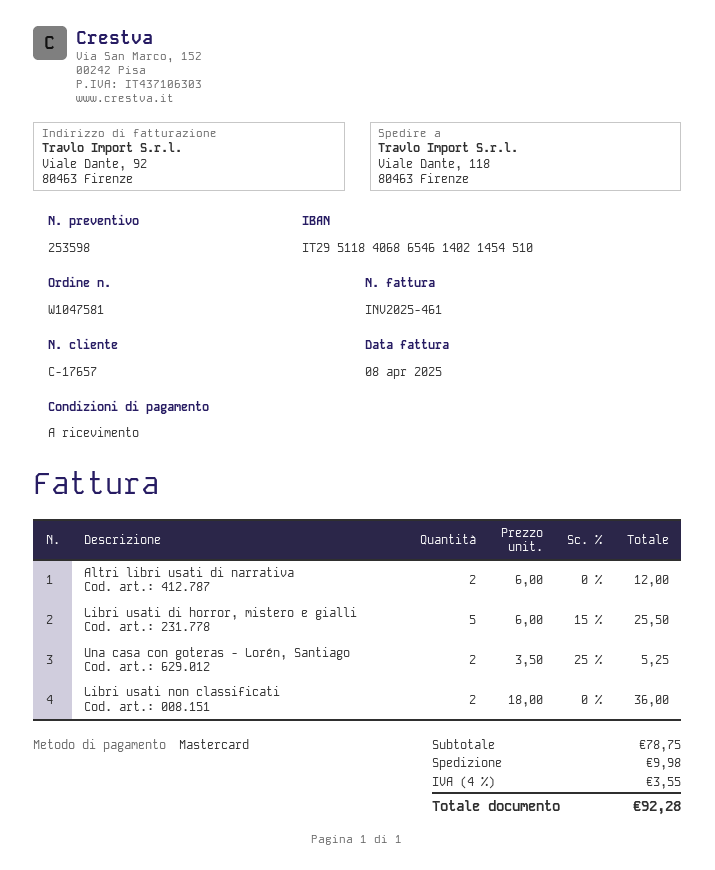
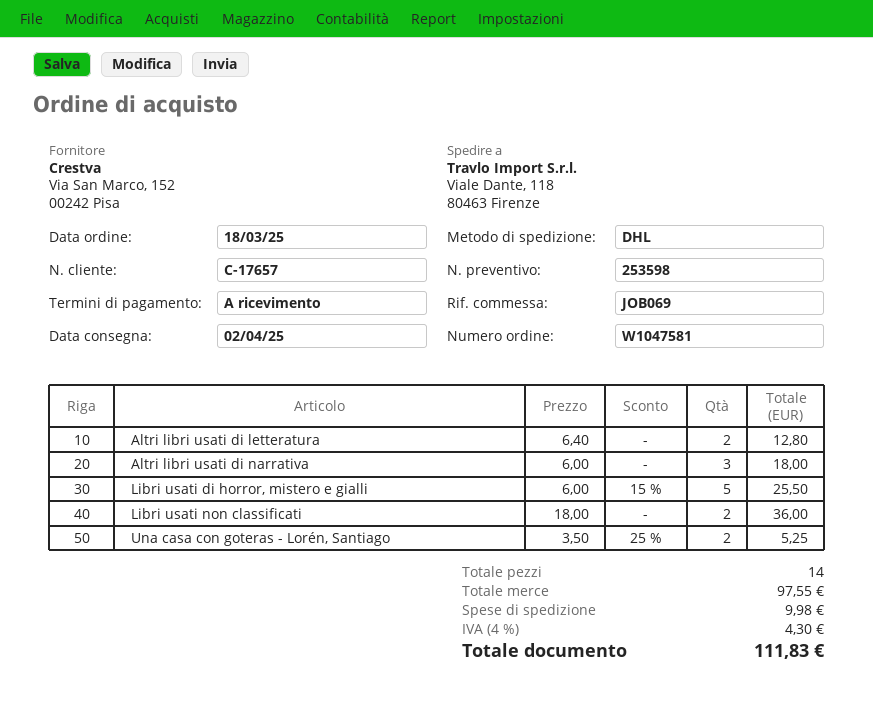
Altri libri usati di narrativa: 2 x 6.00 = 12.00 -> 3 x 6.00 = 18.00
Altri libri usati di letteratura: none -> 2 x 6.40 = 12.80
subtotal: 78.75 -> 97.55
tax: 4% = 3.55 -> 4% = 4.30
total: 92.28 -> 111.83

